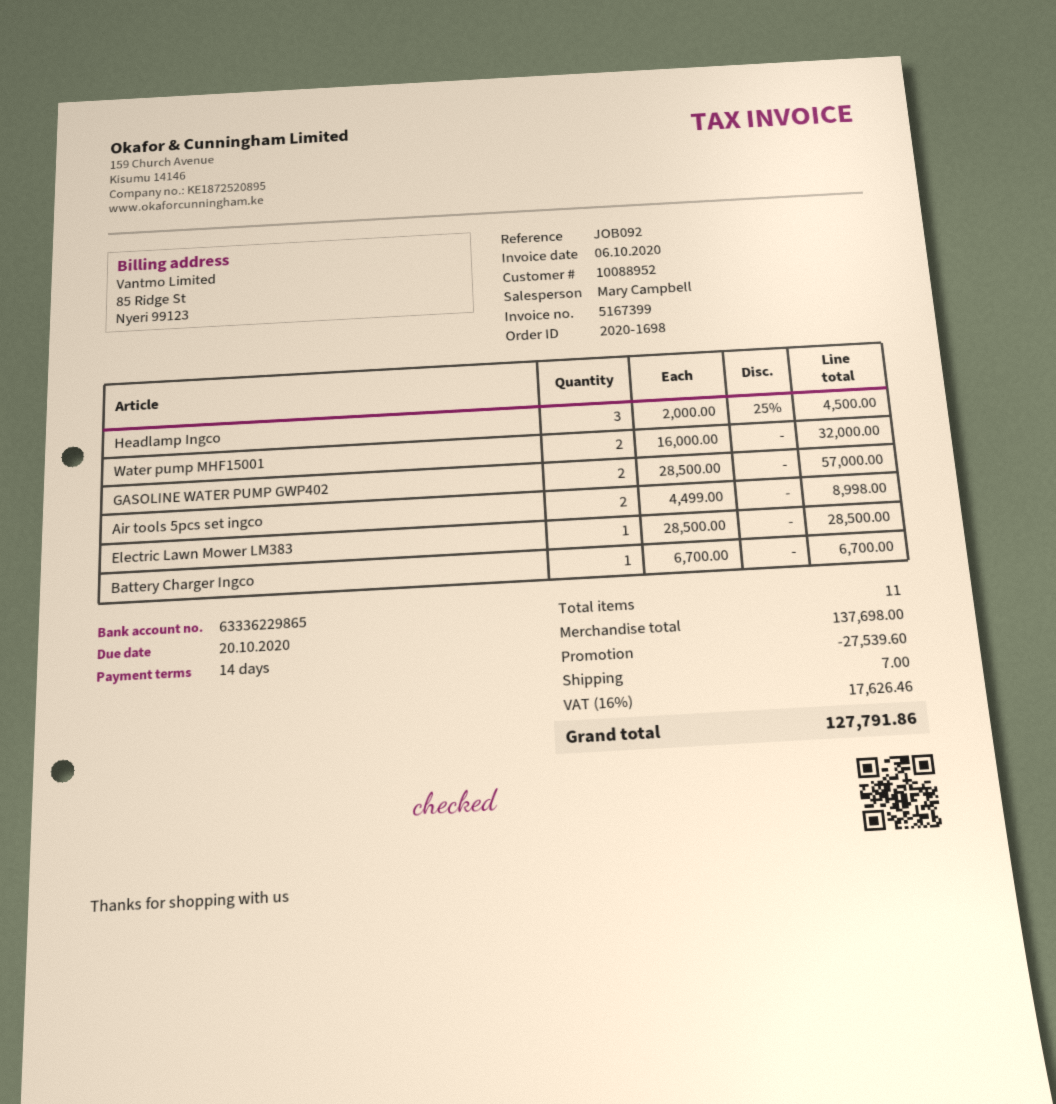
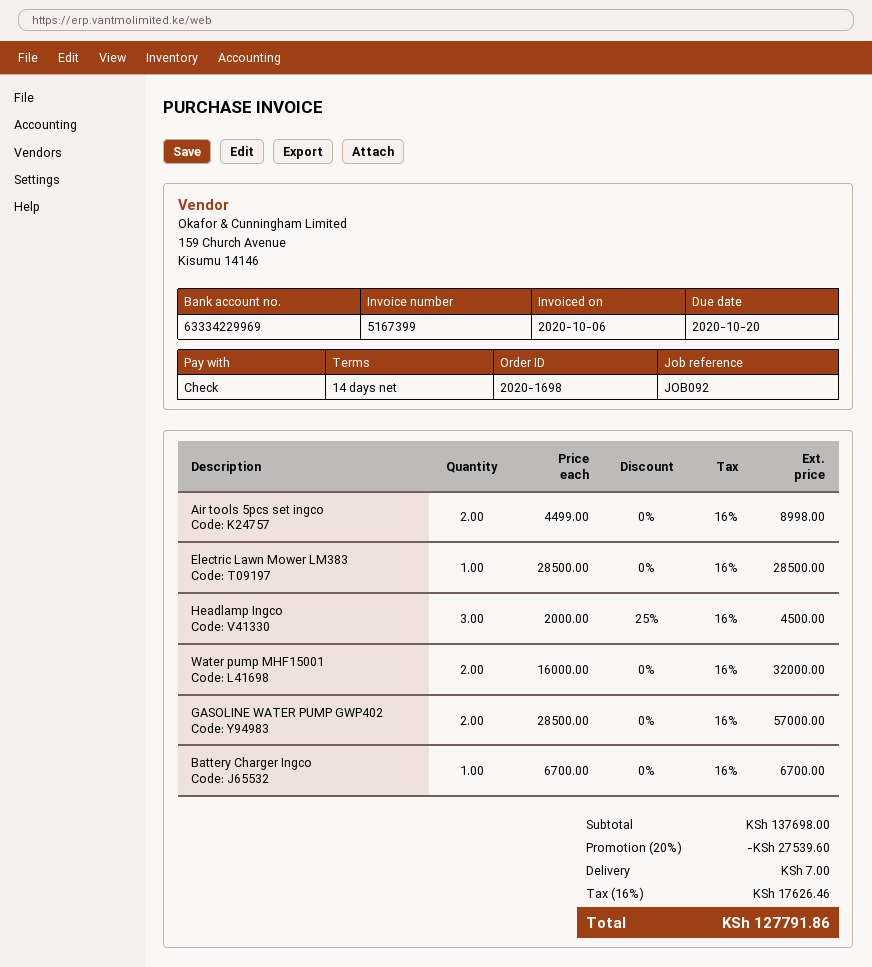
bank account: 63336229865 -> 63334229969

